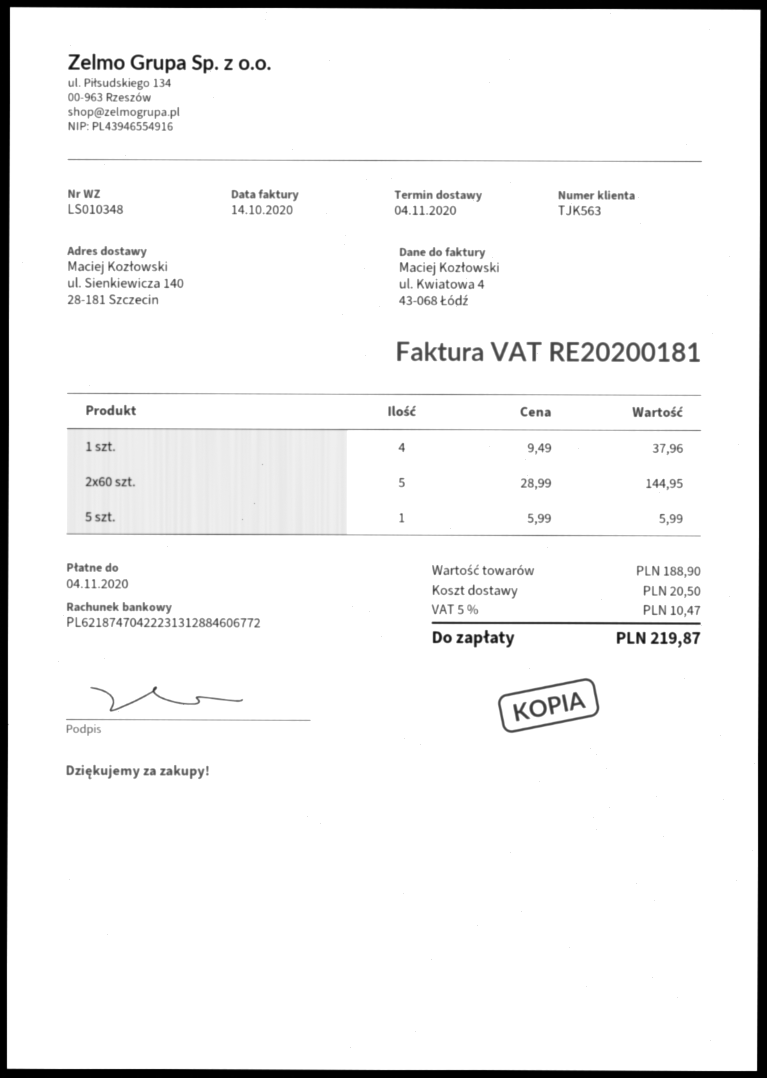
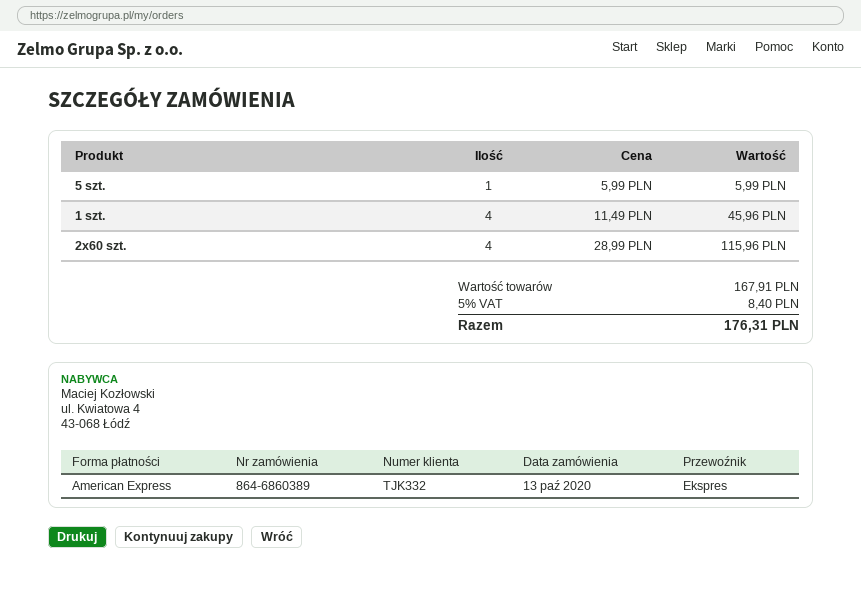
customer number: TJK563 -> TJK332
1 szt.: 4 x 9.49 = 37.96 -> 4 x 11.49 = 45.96
2x60 szt.: 5 x 28.99 = 144.95 -> 4 x 28.99 = 115.96
subtotal: 188.90 -> 167.91
shipping: 20.50 -> none
tax: 5% = 10.47 -> 5% = 8.40
total: 219.87 -> 176.31

